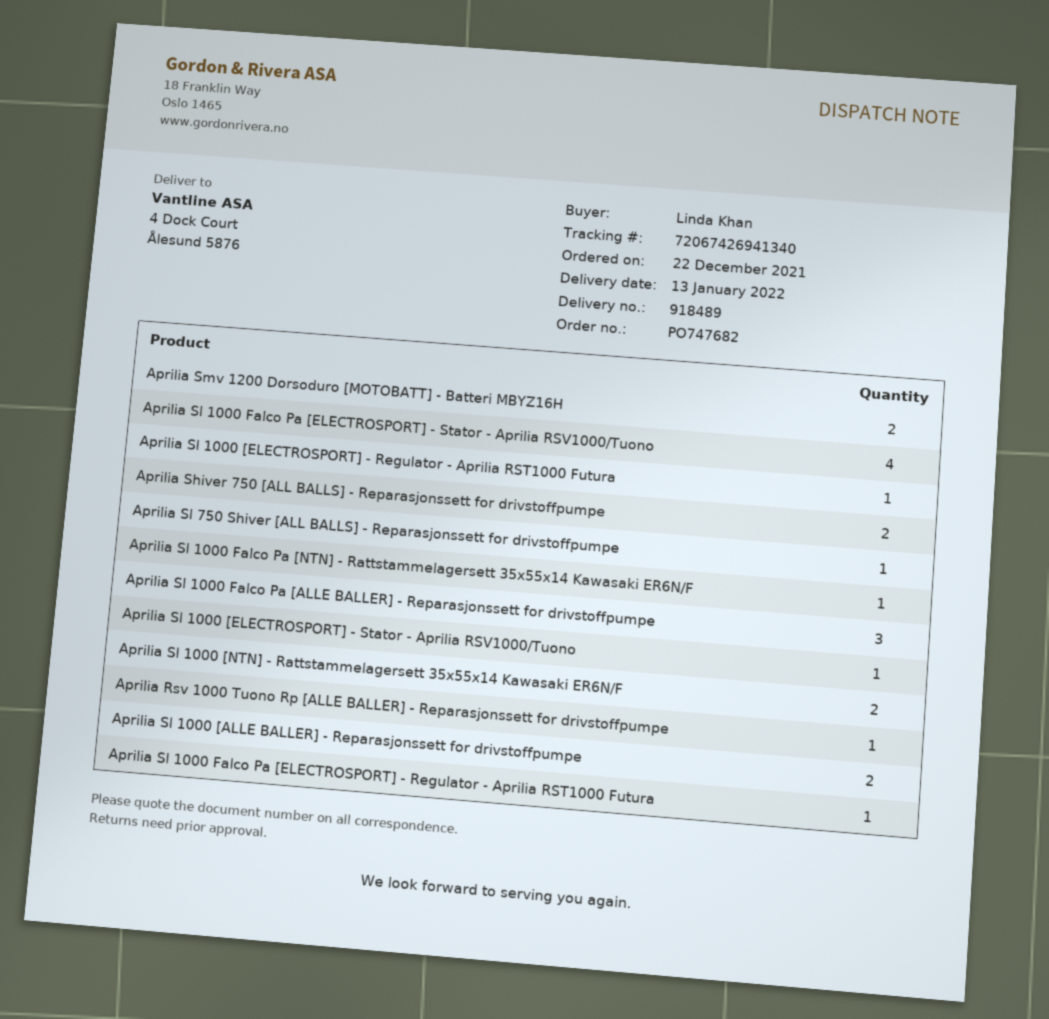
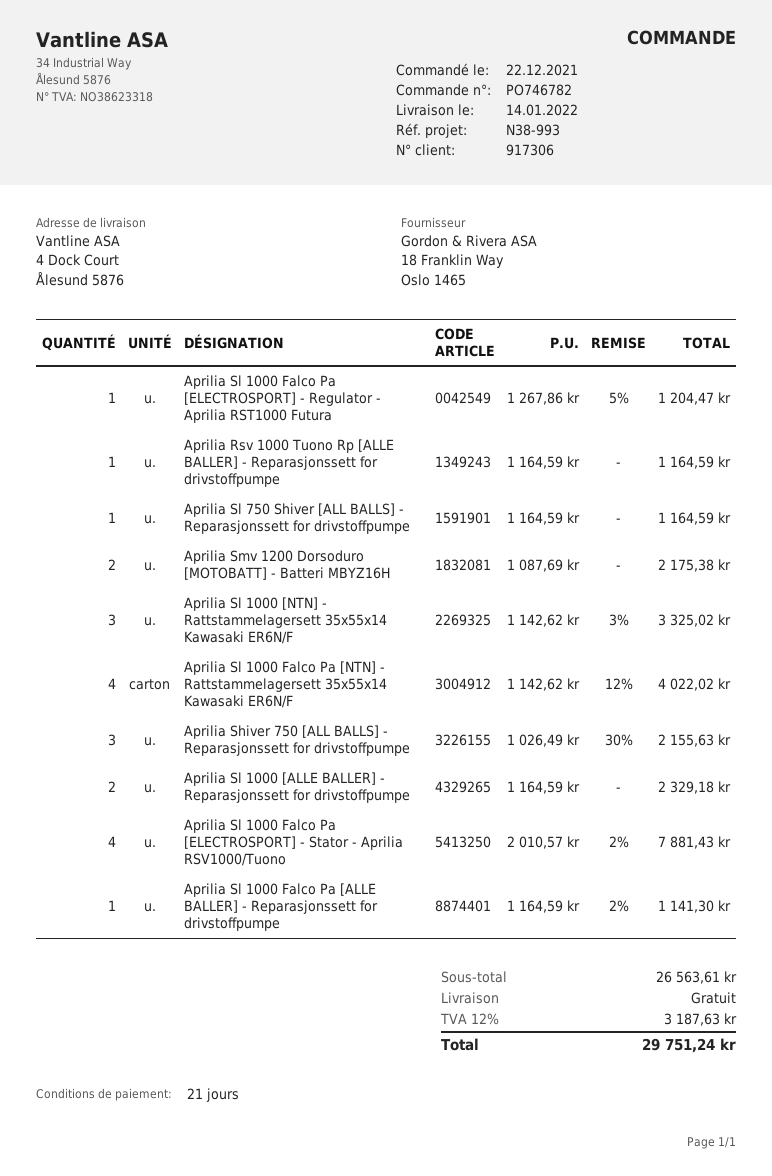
order number: PO747682 -> PO746782
delivery date: 2022-01-13 -> 2022-01-14
Aprilia Sl 1000 [ELECTROSPORT] - Regulator - Aprilia RST1000 Futura: 1 -> none
Aprilia Shiver 750 [ALL BALLS] - Reparasjonssett for drivstoffpumpe: 2 -> 3
Aprilia Sl 1000 Falco Pa [NTN] - Rattstammelagersett 35x55x14 Kawasaki ER6N/F: 1 -> 4
Aprilia Sl 1000 Falco Pa [ALLE BALLER] - Reparasjonssett for drivstoffpumpe: 3 -> 1
Aprilia Sl 1000 [ELECTROSPORT] - Stator - Aprilia RSV1000/Tuono: 1 -> none
Aprilia Sl 1000 [NTN] - Rattstammelagersett 35x55x14 Kawasaki ER6N/F: 2 -> 3

